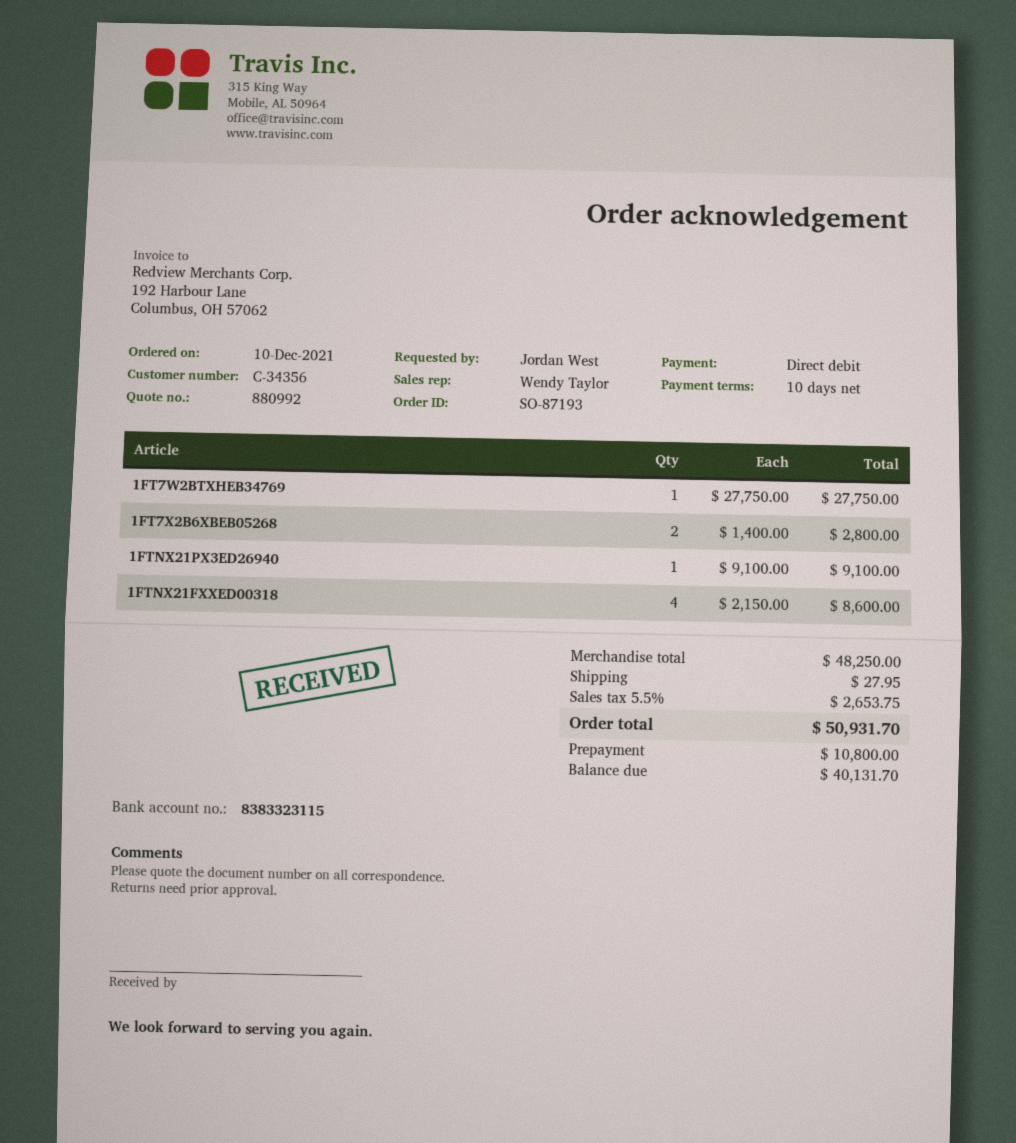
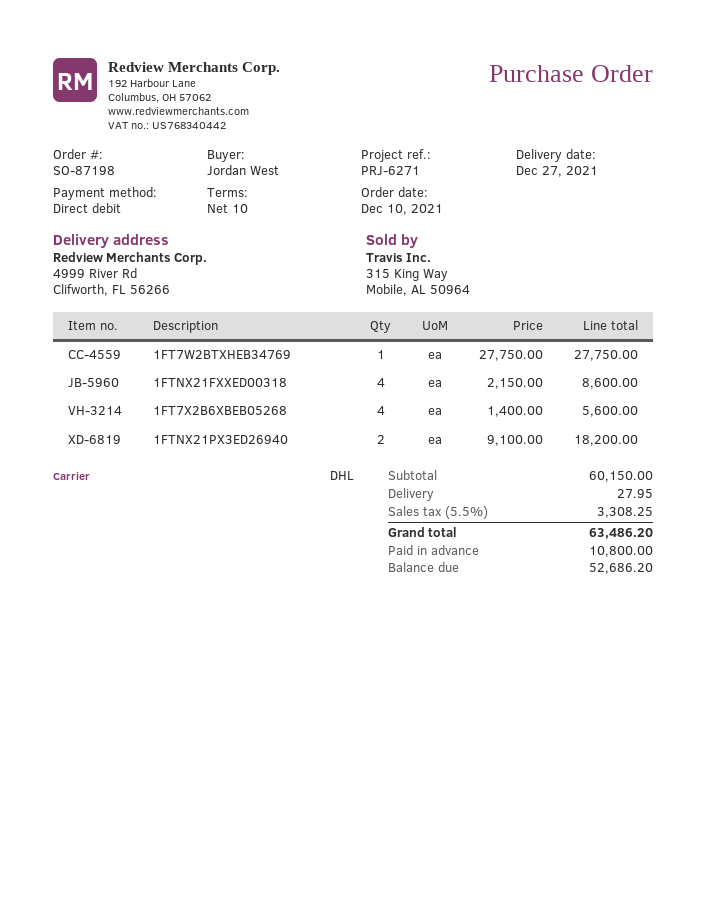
order number: SO-87193 -> SO-87198
1FT7X2B6XBEB05268: 2 x 1400.00 = 2800.00 -> 4 x 1400.00 = 5600.00
1FTNX21PX3ED26940: 1 x 9100.00 = 9100.00 -> 2 x 9100.00 = 18200.00
subtotal: 48250.00 -> 60150.00
tax: 5.5% = 2653.75 -> 5.5% = 3308.25
total: 50931.70 -> 63486.20
balance: 40131.70 -> 52686.20

